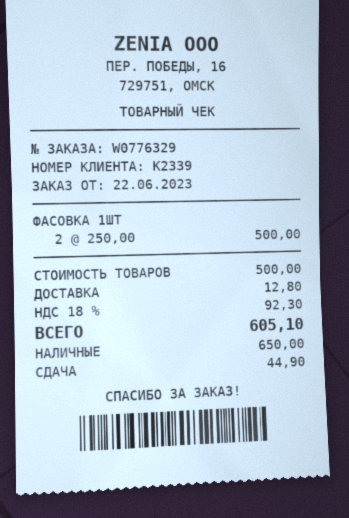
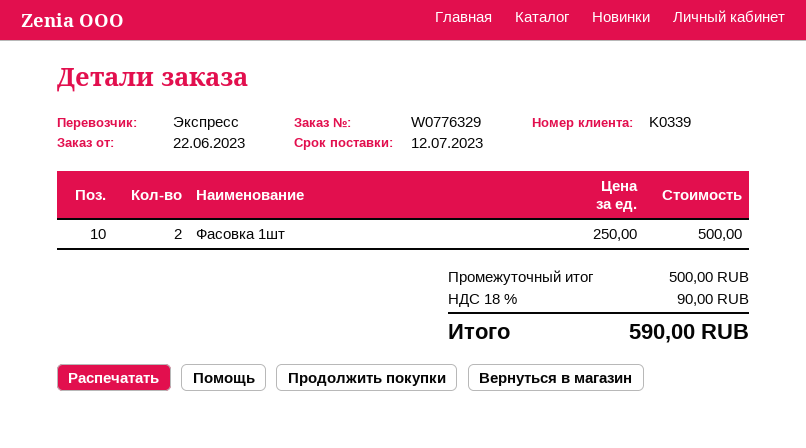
customer number: K2339 -> K0339
shipping: 12.80 -> none
tax: 18% = 92.30 -> 18% = 90.00
total: 605.10 -> 590.00

